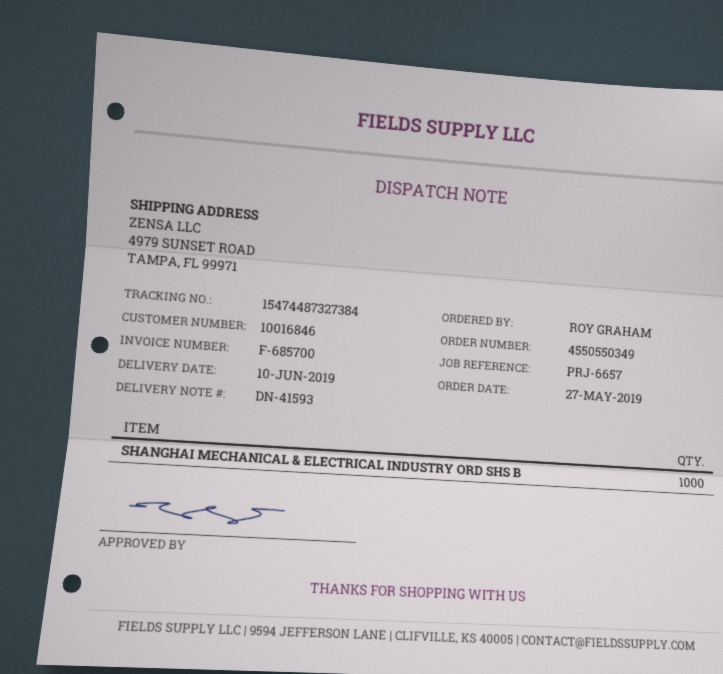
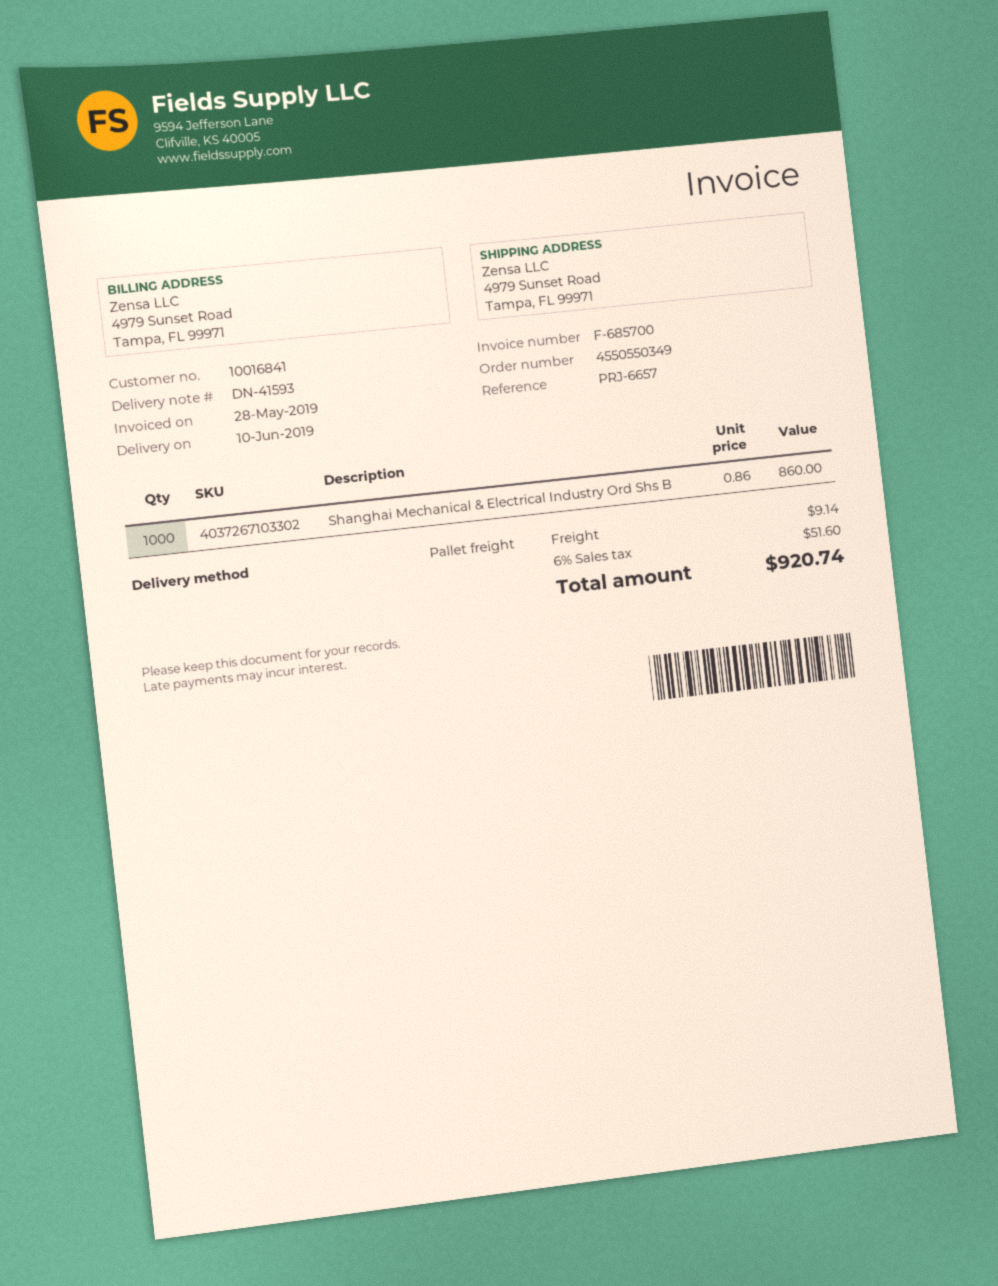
customer number: 10016846 -> 10016841

